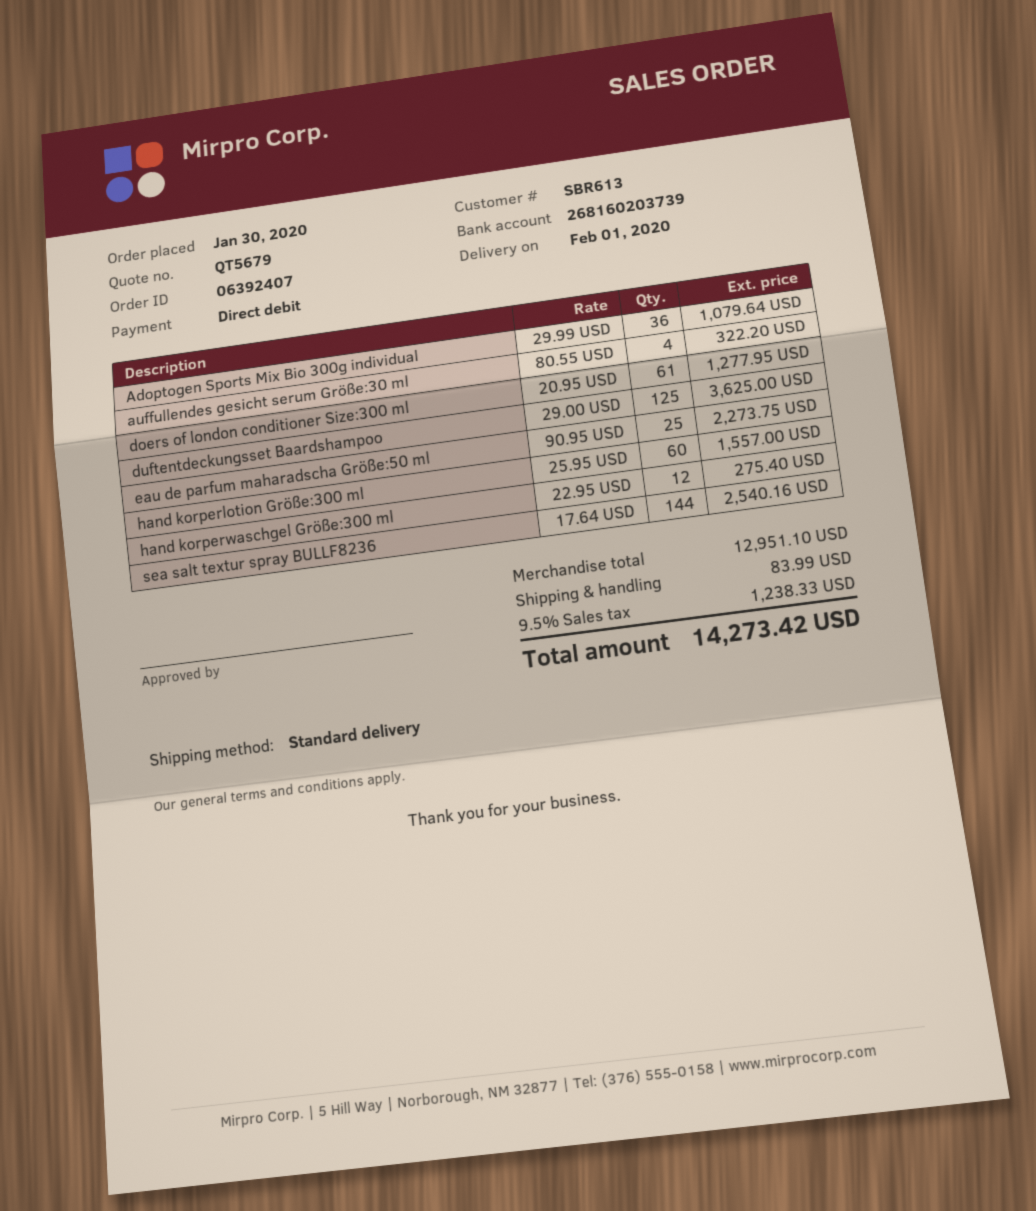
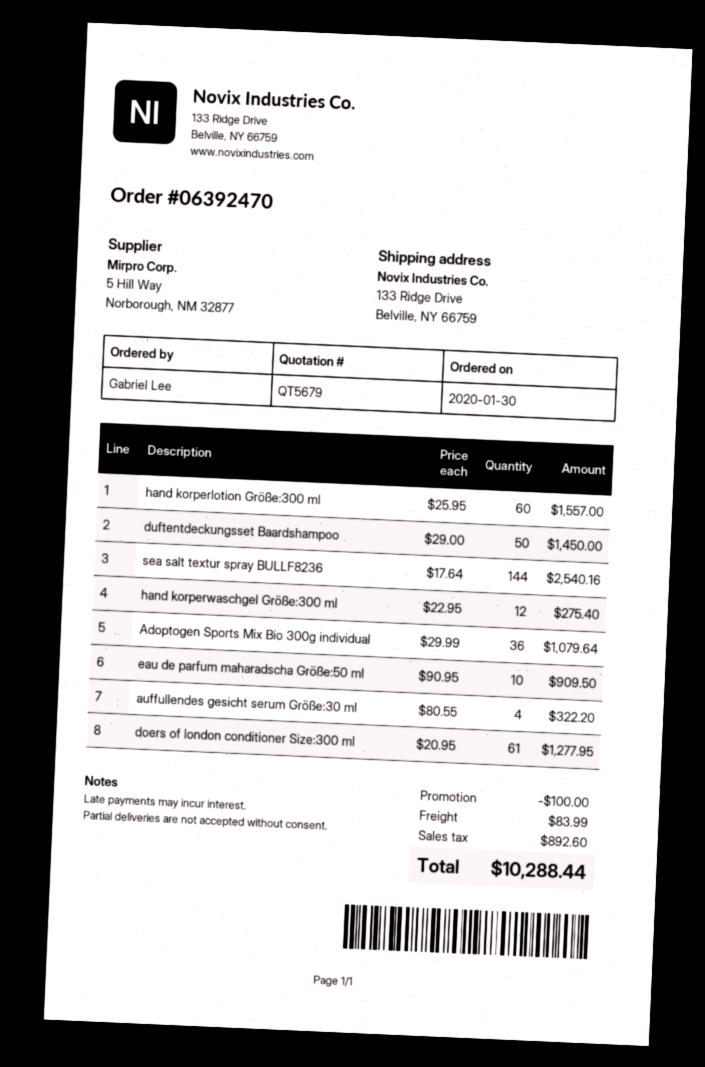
order number: 06392407 -> 06392470
duftentdeckungsset Baardshampoo: 125 x 29.00 = 3625.00 -> 50 x 29.00 = 1450.00
eau de parfum maharadscha Größe:50 ml: 25 x 90.95 = 2273.75 -> 10 x 90.95 = 909.50
discount: none -> 100.00
tax: 1238.33 -> 892.60
total: 14273.42 -> 10288.44

